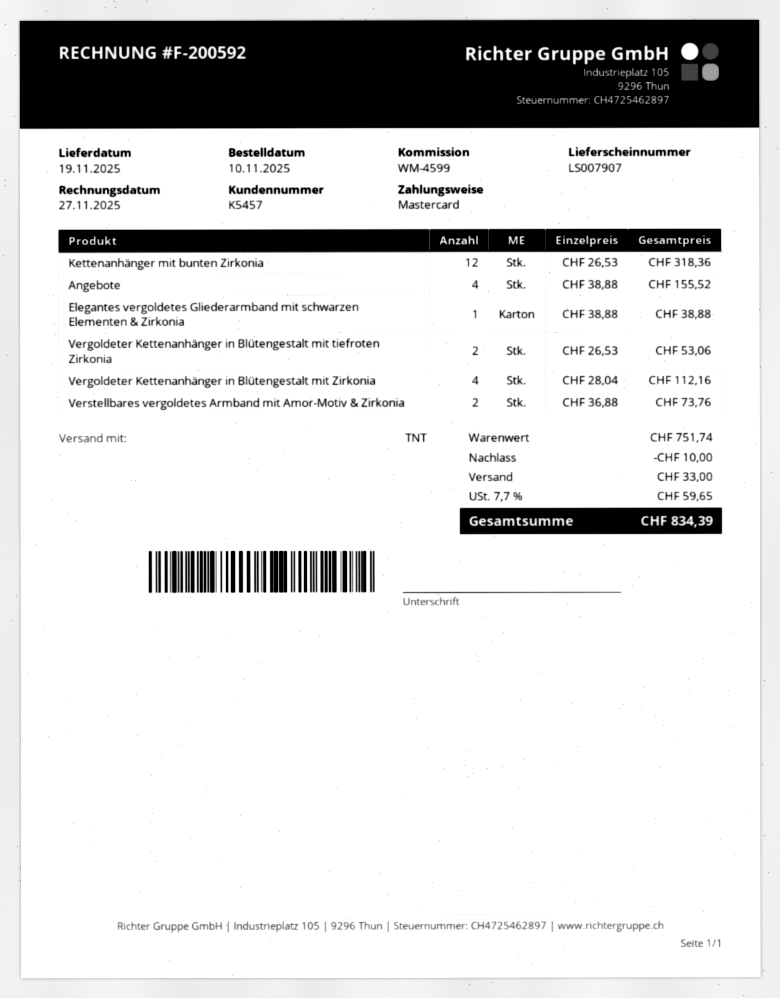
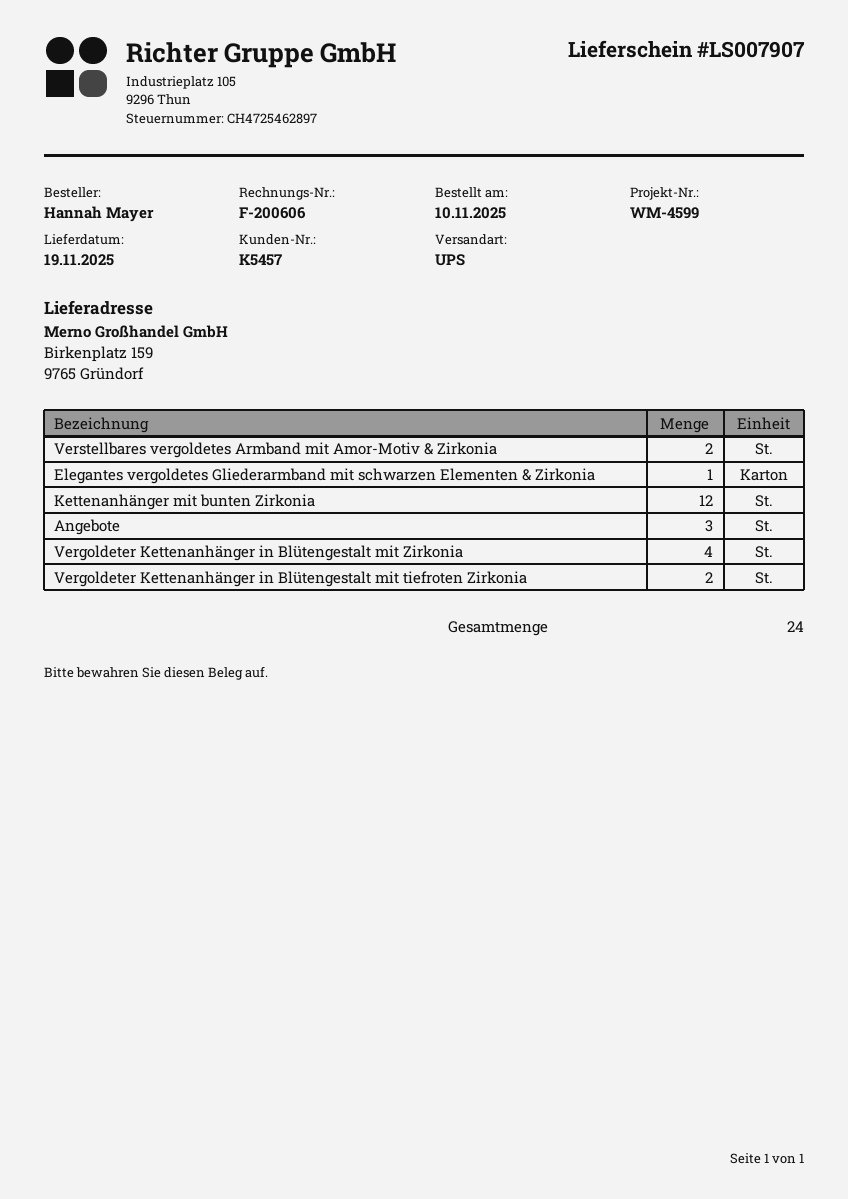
invoice number: F-200592 -> F-200606
shipping method: TNT -> UPS
Angebote: 4 -> 3

